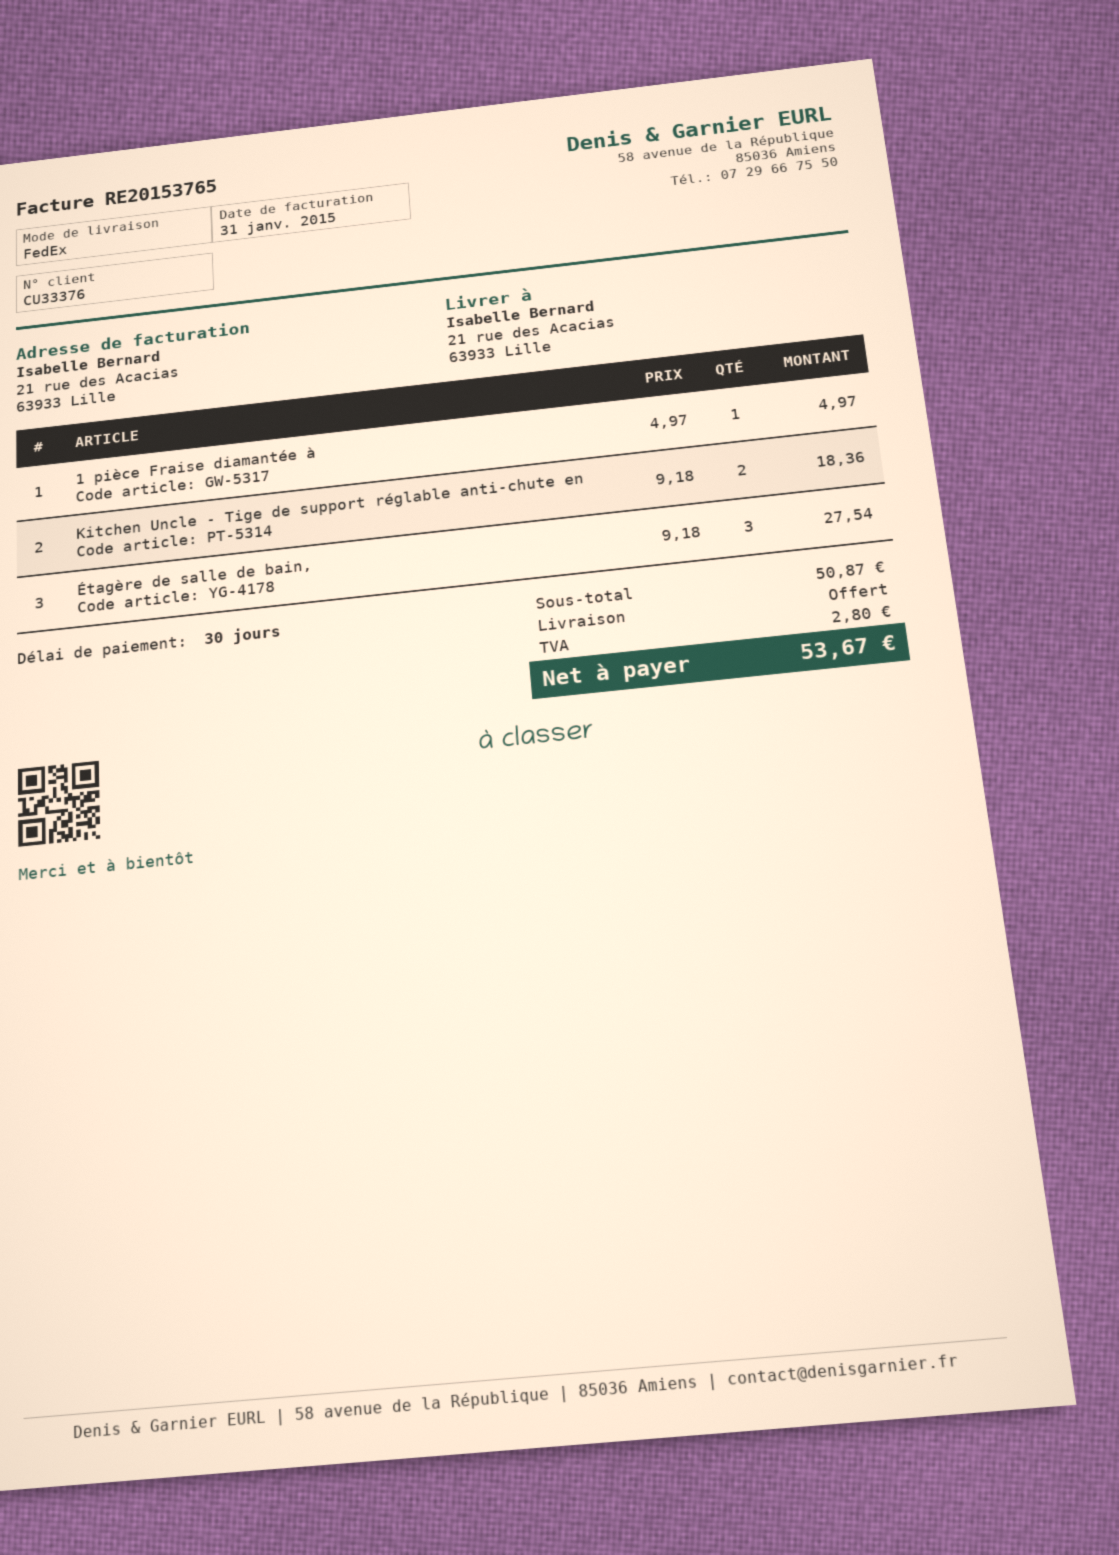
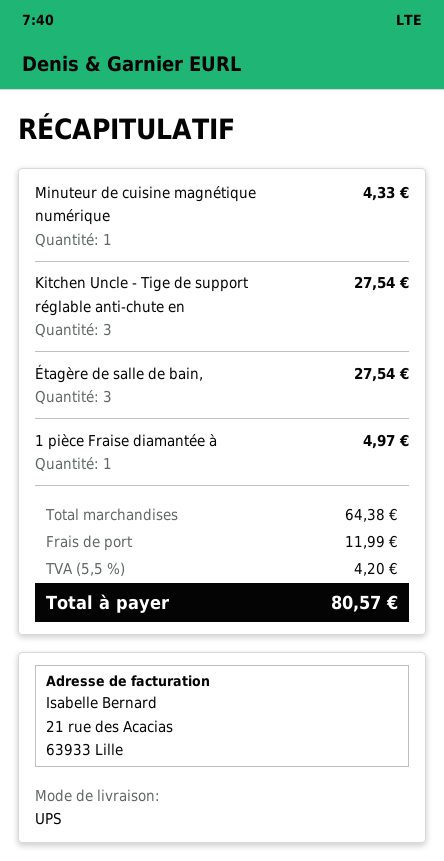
shipping method: FedEx -> UPS
Kitchen Uncle - Tige de support réglable anti-chute en: 2 for 18.36 -> 3 for 27.54
Minuteur de cuisine magnétique numérique: none -> 1 for 4.33
subtotal: 50.87 -> 64.38
shipping: 0.00 -> 11.99
tax: 2.80 -> 4.20
total: 53.67 -> 80.57

